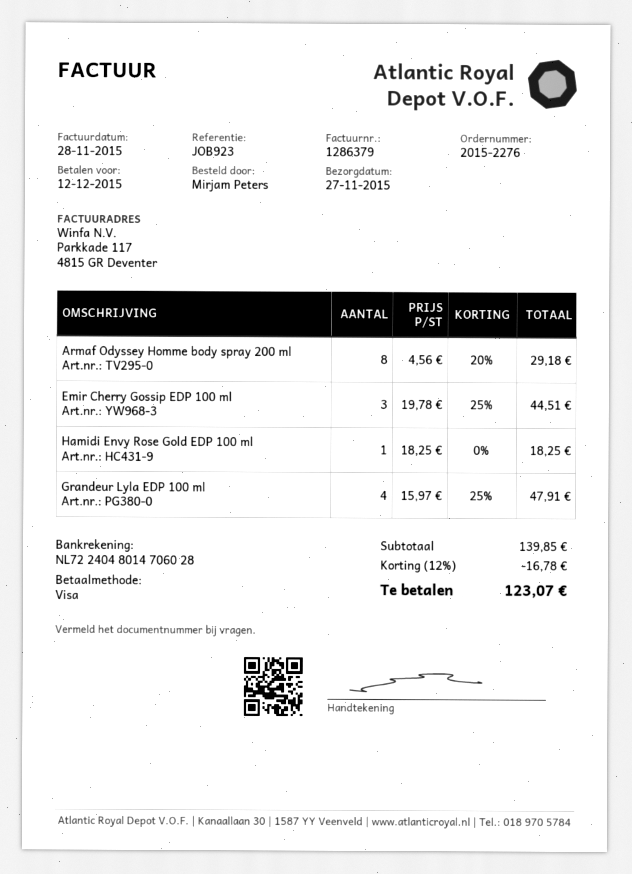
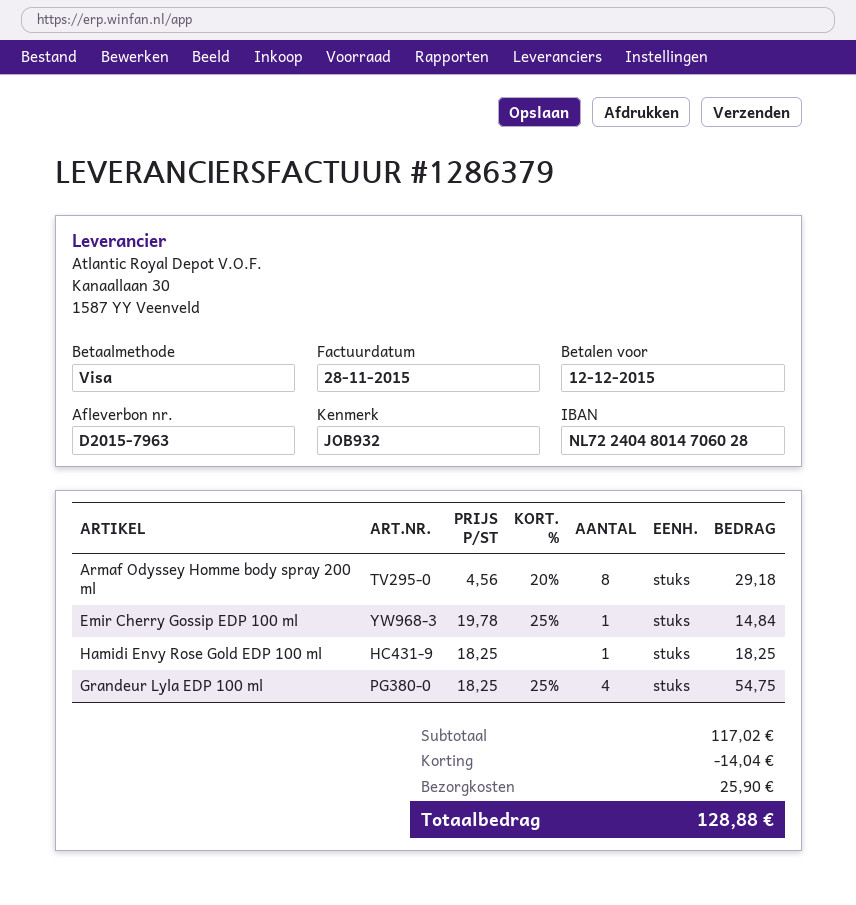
reference: JOB923 -> JOB932
Emir Cherry Gossip EDP 100 ml: 3 x 19.78 - 25% = 44.51 -> 1 x 19.78 - 25% = 14.84
Grandeur Lyla EDP 100 ml: 4 x 15.97 - 25% = 47.91 -> 4 x 18.25 - 25% = 54.75
subtotal: 139.85 -> 117.02
discount: 16.78 -> 14.04
shipping: none -> 25.90
total: 123.07 -> 128.88

